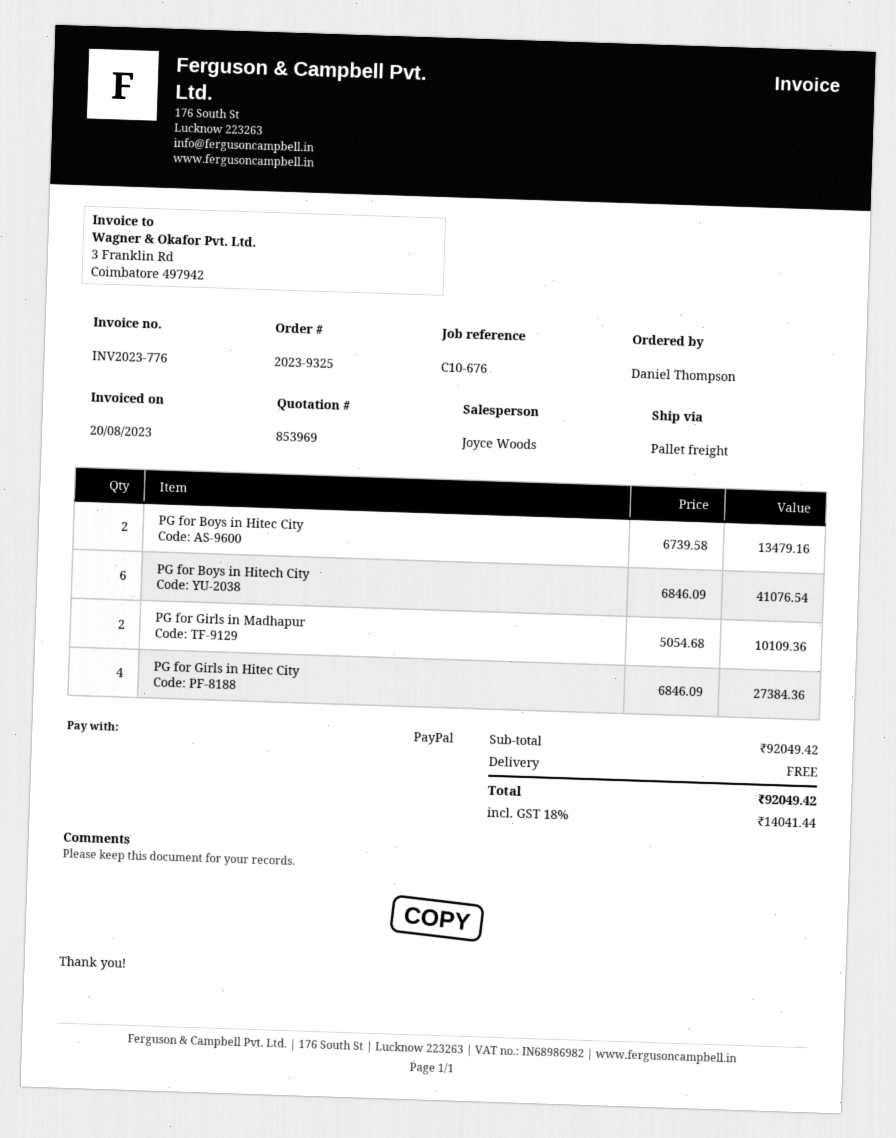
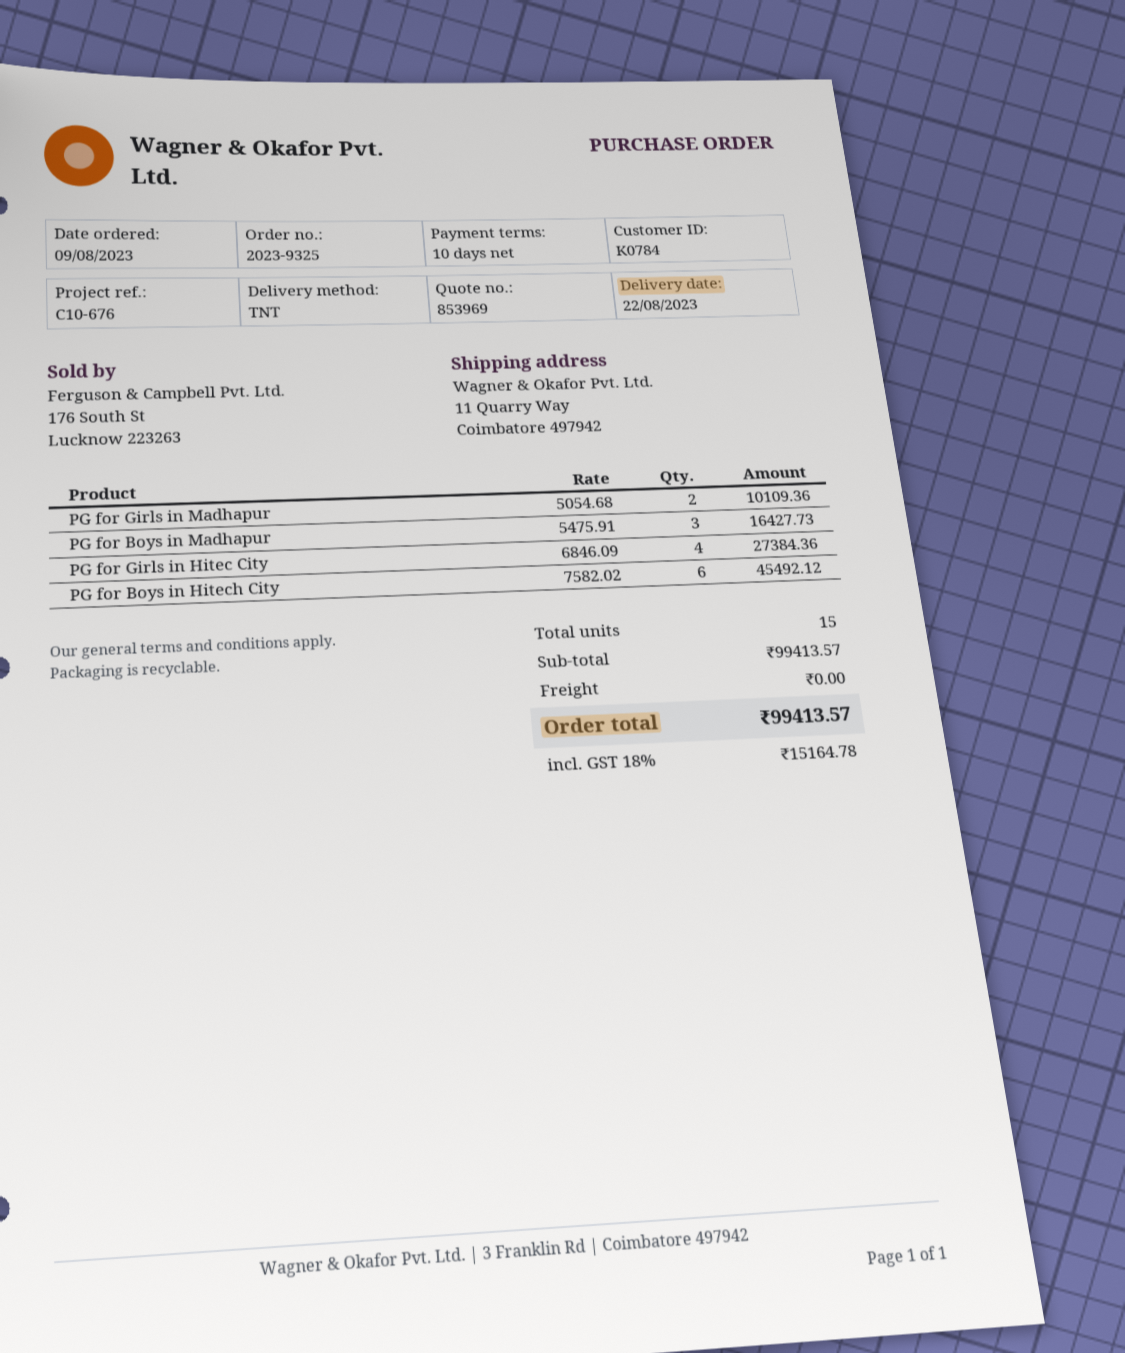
shipping method: pallet freight -> TNT
PG for Boys in Hitec City: 2 x 6739.58 = 13479.16 -> none
PG for Boys in Hitech City: 6 x 6846.09 = 41076.54 -> 6 x 7582.02 = 45492.12
PG for Boys in Madhapur: none -> 3 x 5475.91 = 16427.73
subtotal: 92049.42 -> 99413.57
tax: 18% = 14041.44 -> 18% = 15164.78
total: 92049.42 -> 99413.57

